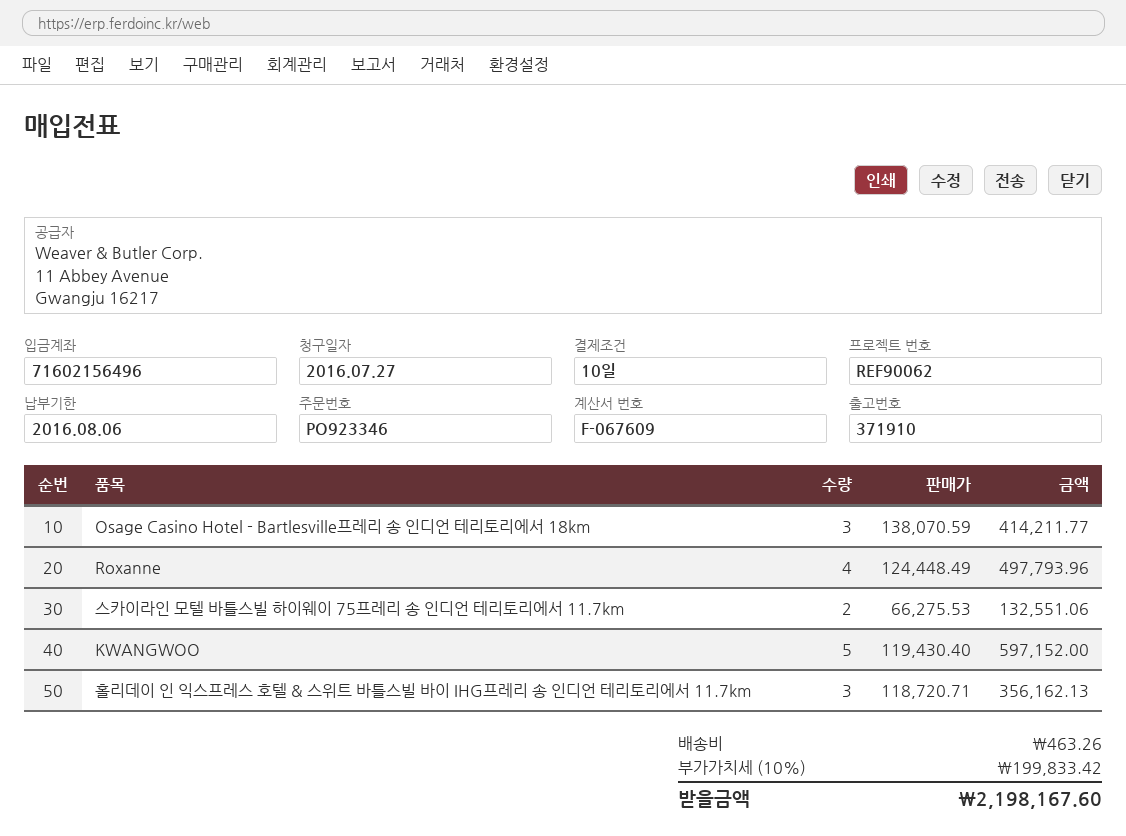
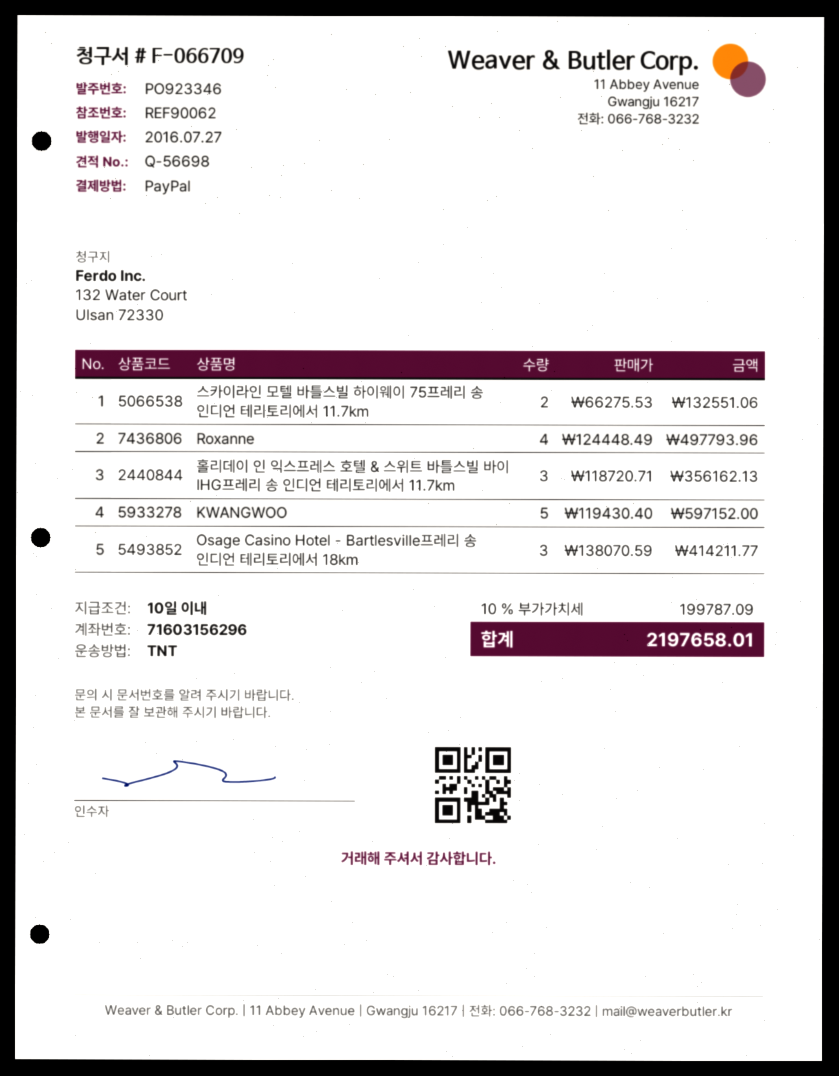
invoice number: F-067609 -> F-066709
bank account: 71602156496 -> 71603156296
shipping: 463.26 -> none
tax: 10% = 199833.42 -> 10% = 199787.09
total: 2198167.60 -> 2197658.01

